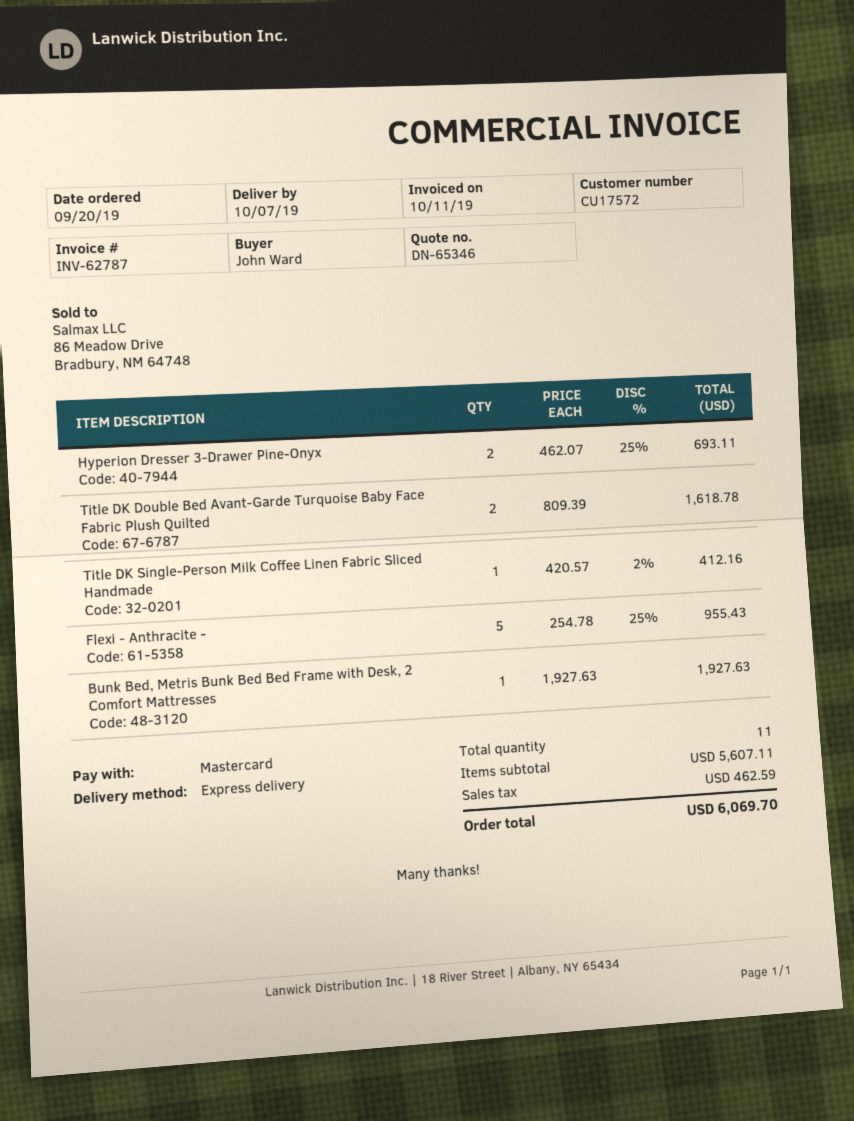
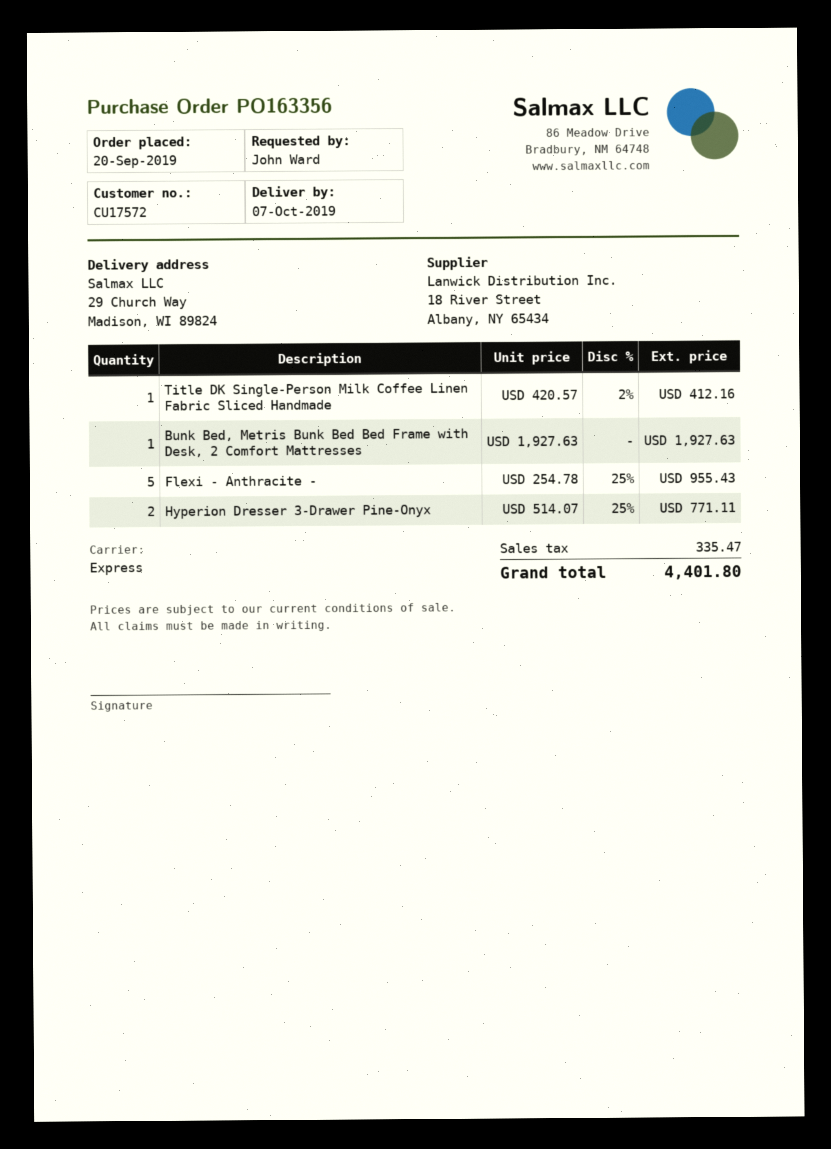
Hyperion Dresser 3-Drawer Pine-Onyx: 2 x 462.07 - 25% = 693.11 -> 2 x 514.07 - 25% = 771.11
Title DK Double Bed Avant-Garde Turquoise Baby Face Fabric Plush Quilted: 2 x 809.39 = 1618.78 -> none
tax: 462.59 -> 335.47
total: 6069.70 -> 4401.80

